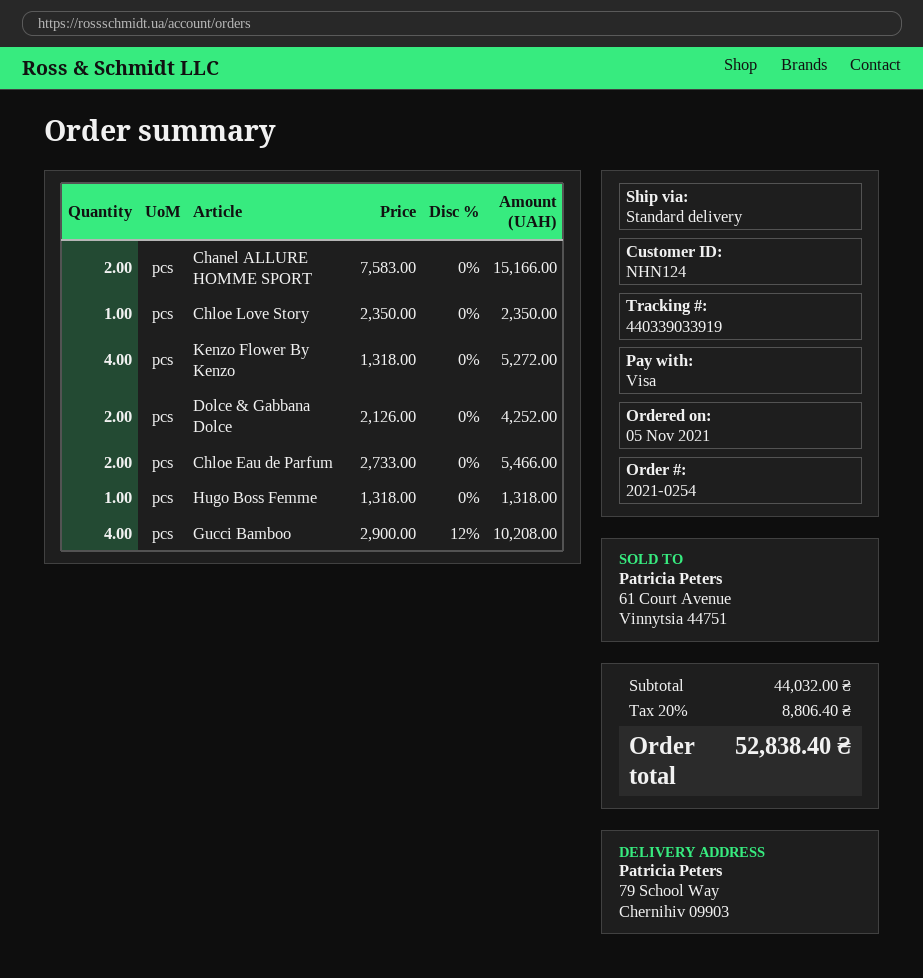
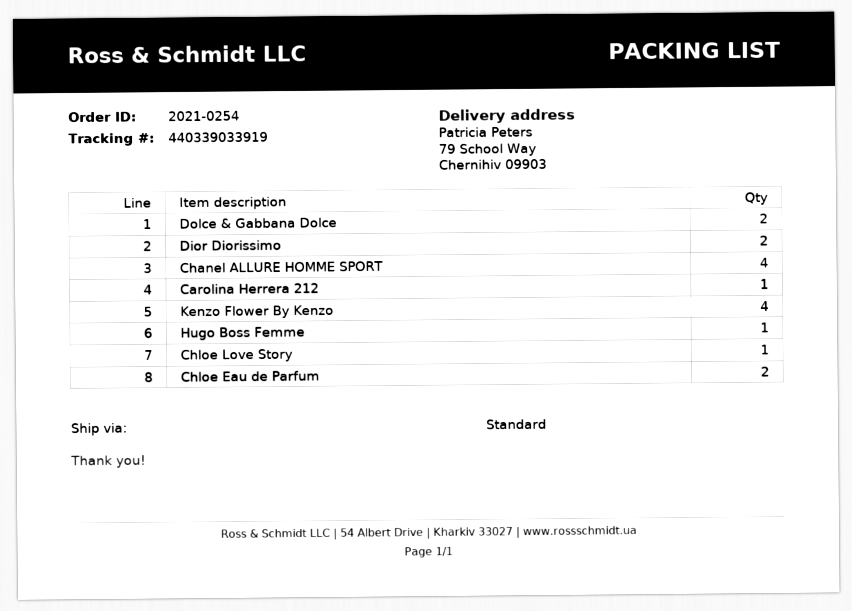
Chanel ALLURE HOMME SPORT: 2 -> 4
Gucci Bamboo: 4 -> none
Dior Diorissimo: none -> 2
Carolina Herrera 212: none -> 1

